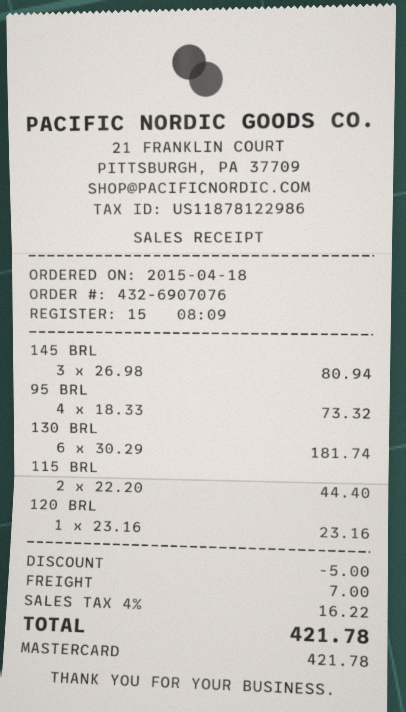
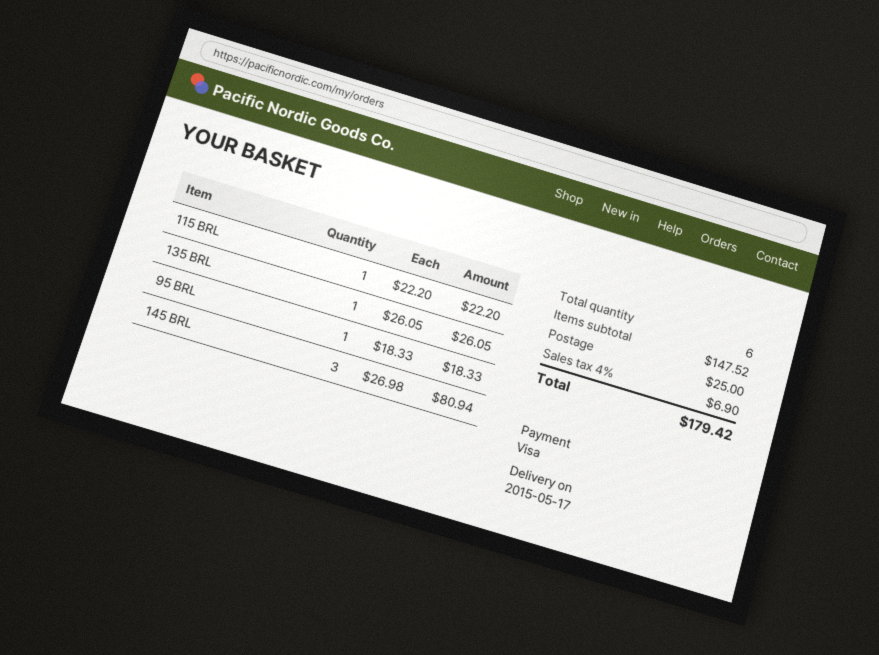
payment method: Mastercard -> Visa
95 BRL: 4 x 18.33 = 73.32 -> 1 x 18.33 = 18.33
130 BRL: 6 x 30.29 = 181.74 -> none
115 BRL: 2 x 22.20 = 44.40 -> 1 x 22.20 = 22.20
120 BRL: 1 x 23.16 = 23.16 -> none
135 BRL: none -> 1 x 26.05 = 26.05
discount: 5.00 -> none
shipping: 7.00 -> 25.00
tax: 4% = 16.22 -> 4% = 6.90
total: 421.78 -> 179.42

